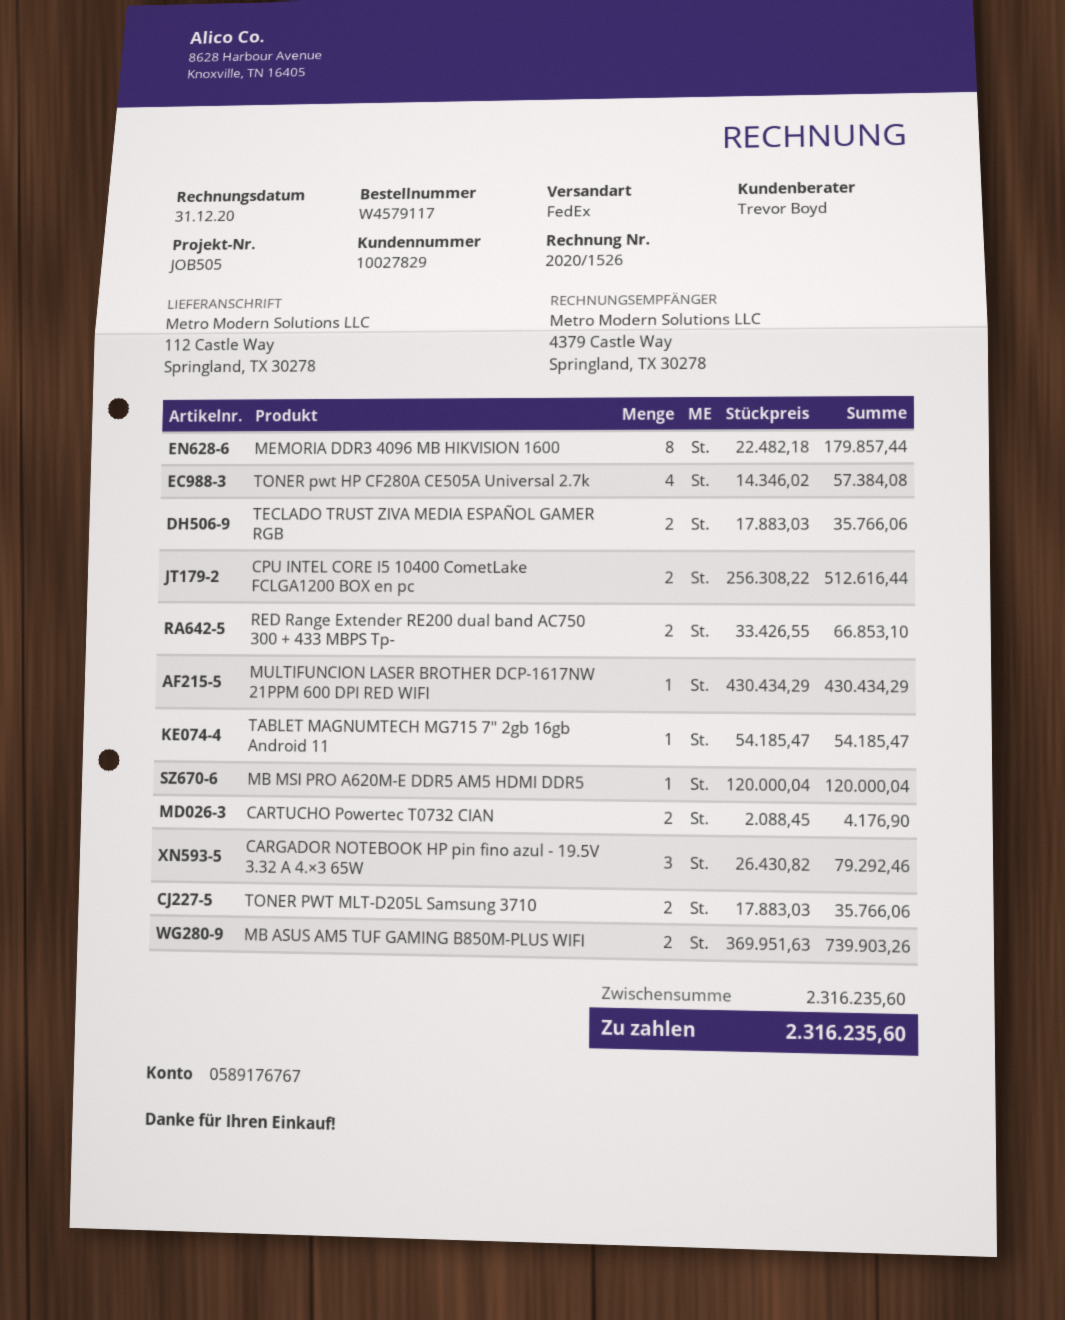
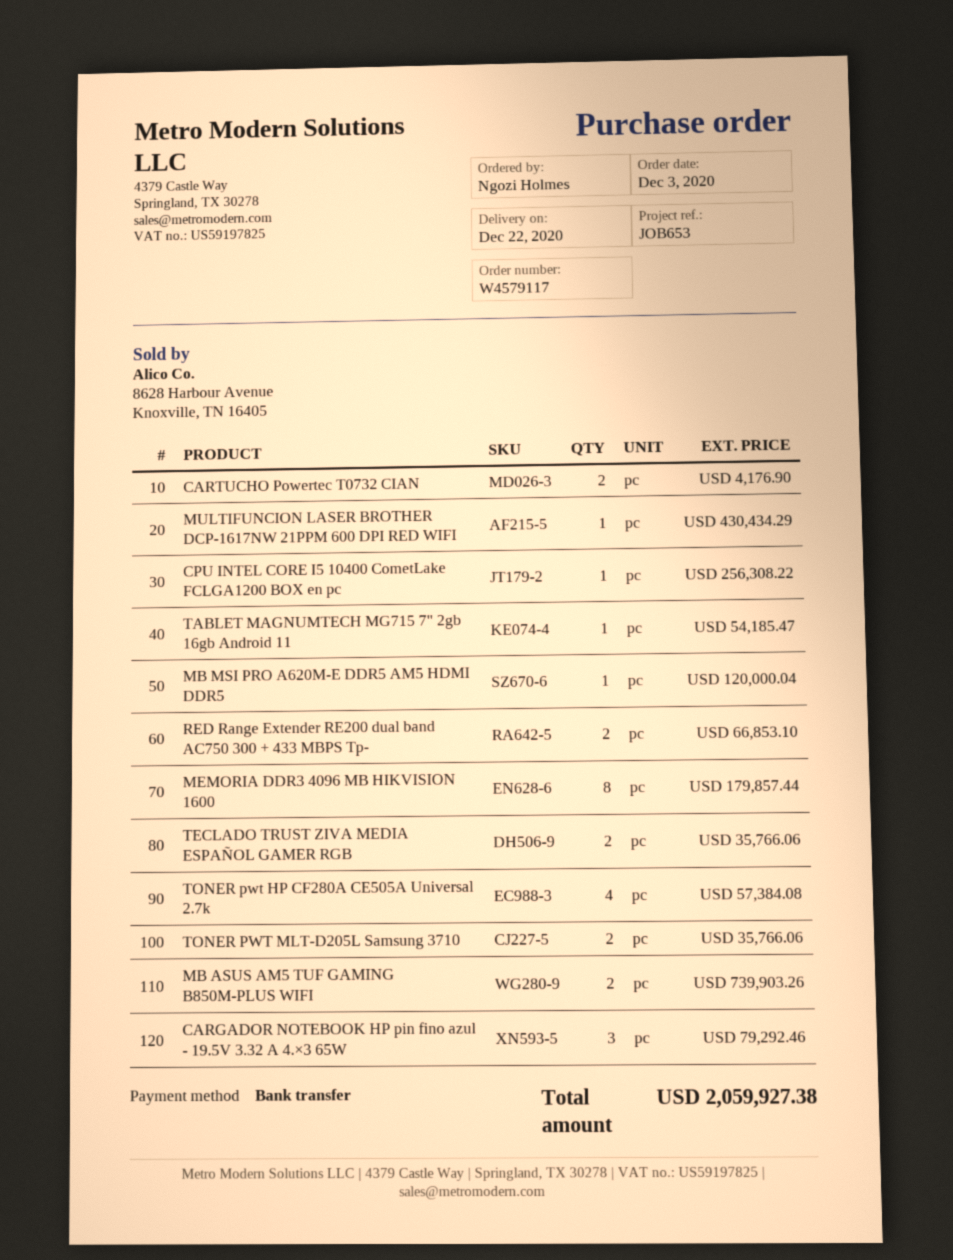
reference: JOB505 -> JOB653
CPU INTEL CORE I5 10400 CometLake FCLGA1200 BOX en pc: 2 for 512616.44 -> 1 for 256308.22
total: 2316235.60 -> 2059927.38

